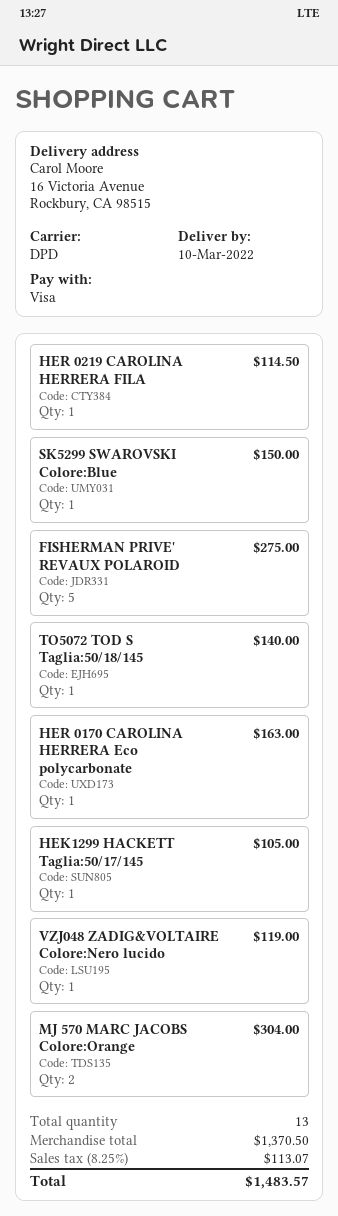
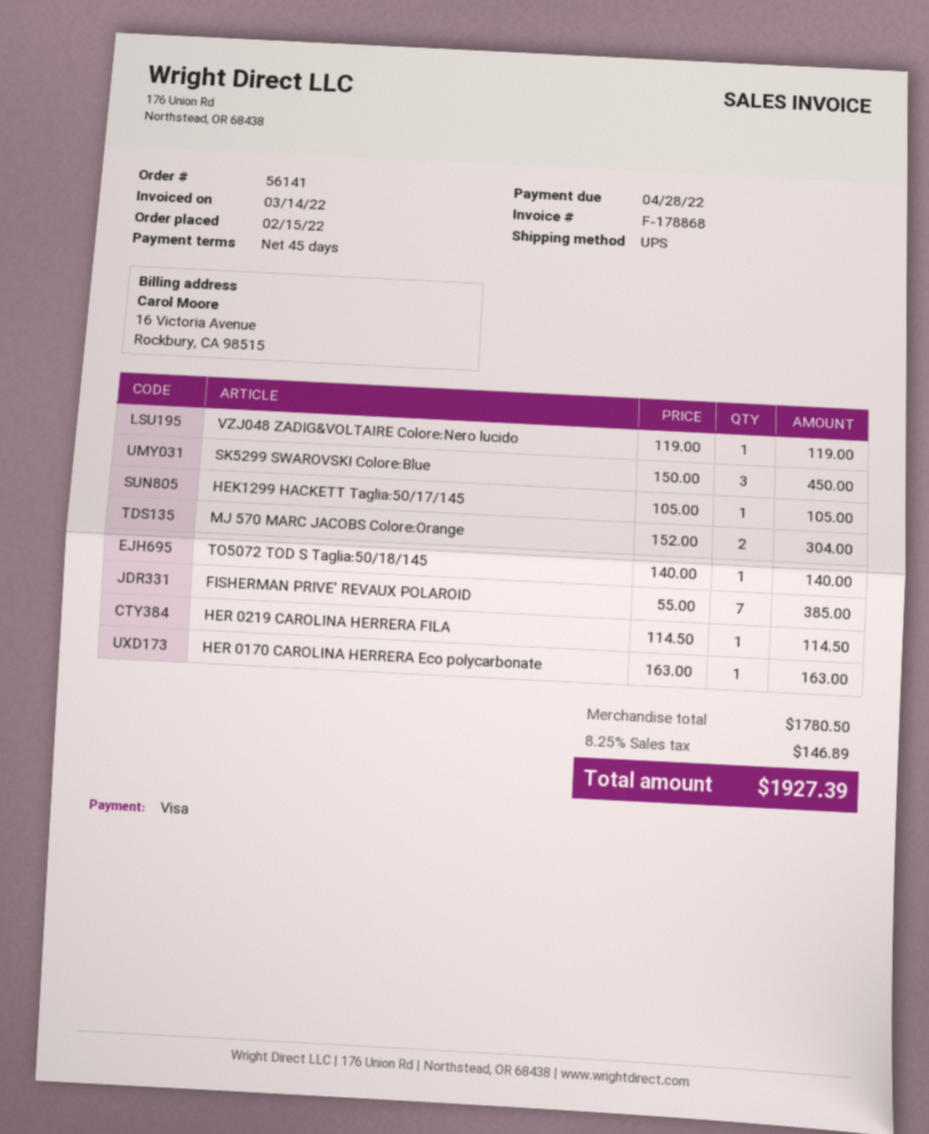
shipping method: DPD -> UPS
SK5299 SWAROVSKI Colore:Blue: 1 for 150.00 -> 3 for 450.00
FISHERMAN PRIVE' REVAUX POLAROID: 5 for 275.00 -> 7 for 385.00
subtotal: 1370.50 -> 1780.50
tax: 8.25% = 113.07 -> 8.25% = 146.89
total: 1483.57 -> 1927.39

